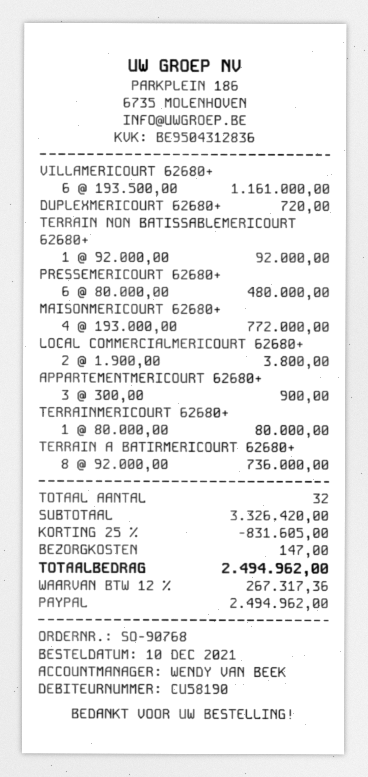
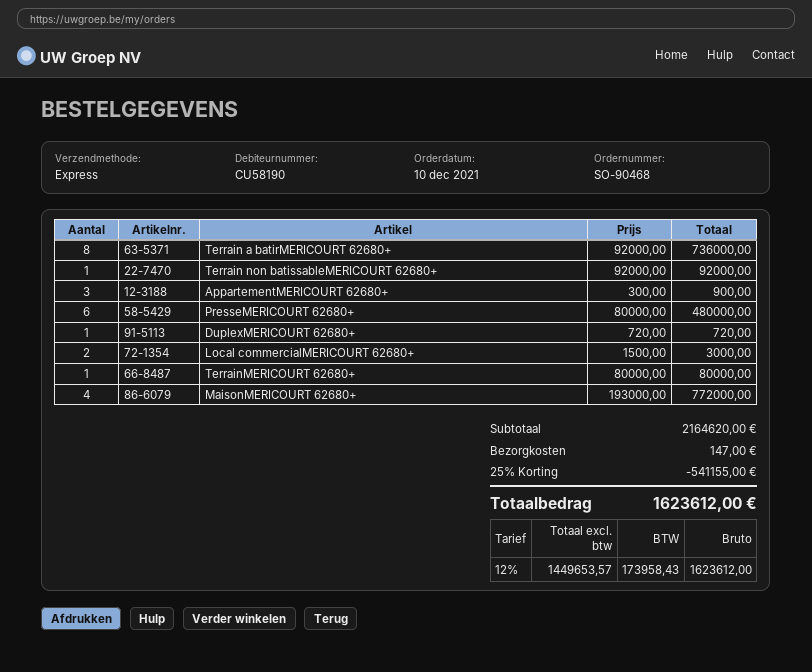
order number: SO-90768 -> SO-90468
VILLAMERICOURT 62680+: 6 x 193500.00 = 1161000.00 -> none
LOCAL COMMERCIALMERICOURT 62680+: 2 x 1900.00 = 3800.00 -> 2 x 1500.00 = 3000.00
subtotal: 3326420.00 -> 2164620.00
discount: 25% = 831605.00 -> 25% = 541155.00
tax: 12% = 267317.36 -> 12% = 173958.43
total: 2494962.00 -> 1623612.00

